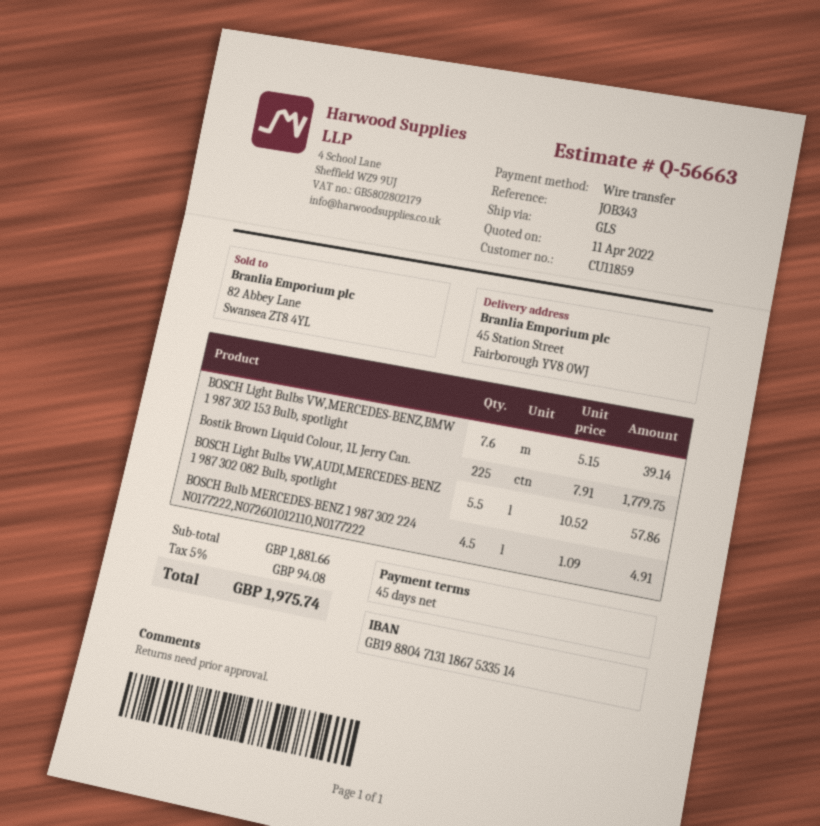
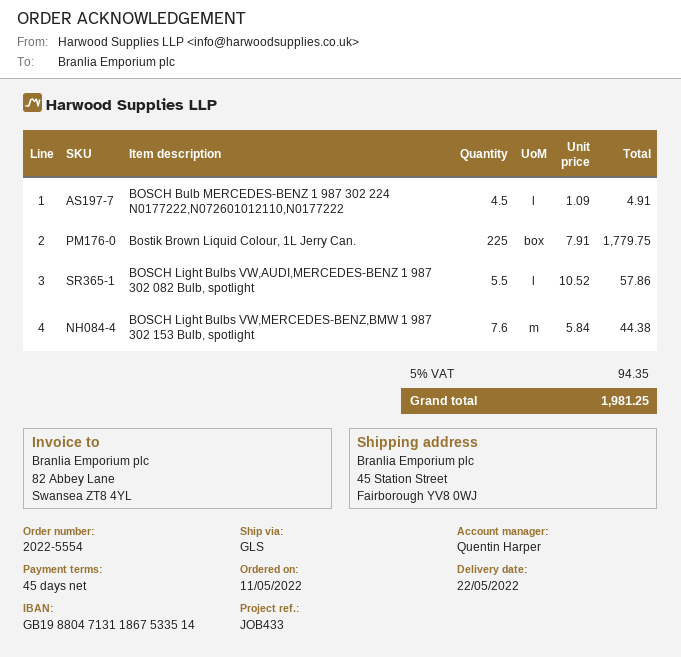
reference: JOB343 -> JOB433
BOSCH Light Bulbs VW,MERCEDES-BENZ,BMW 1 987 302 153 Bulb, spotlight: 7.6 x 5.15 = 39.14 -> 7.6 x 5.84 = 44.38
tax: 5% = 94.08 -> 5% = 94.35
total: 1975.74 -> 1981.25

